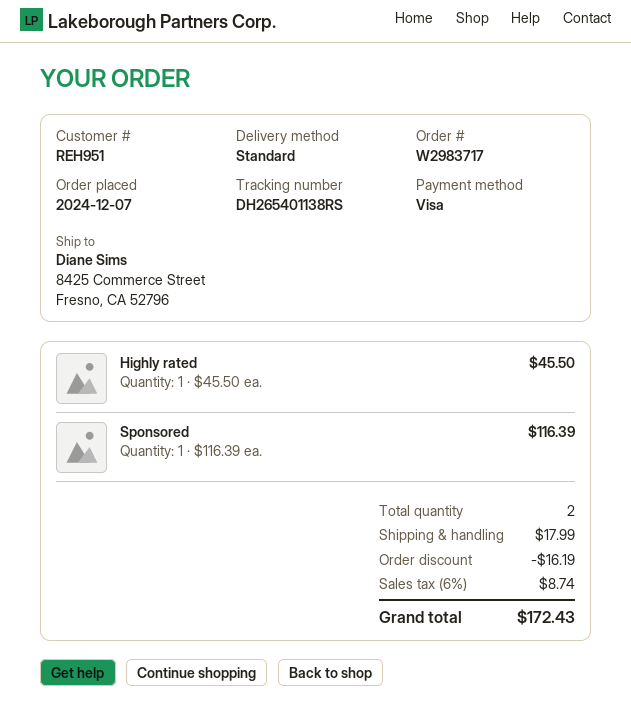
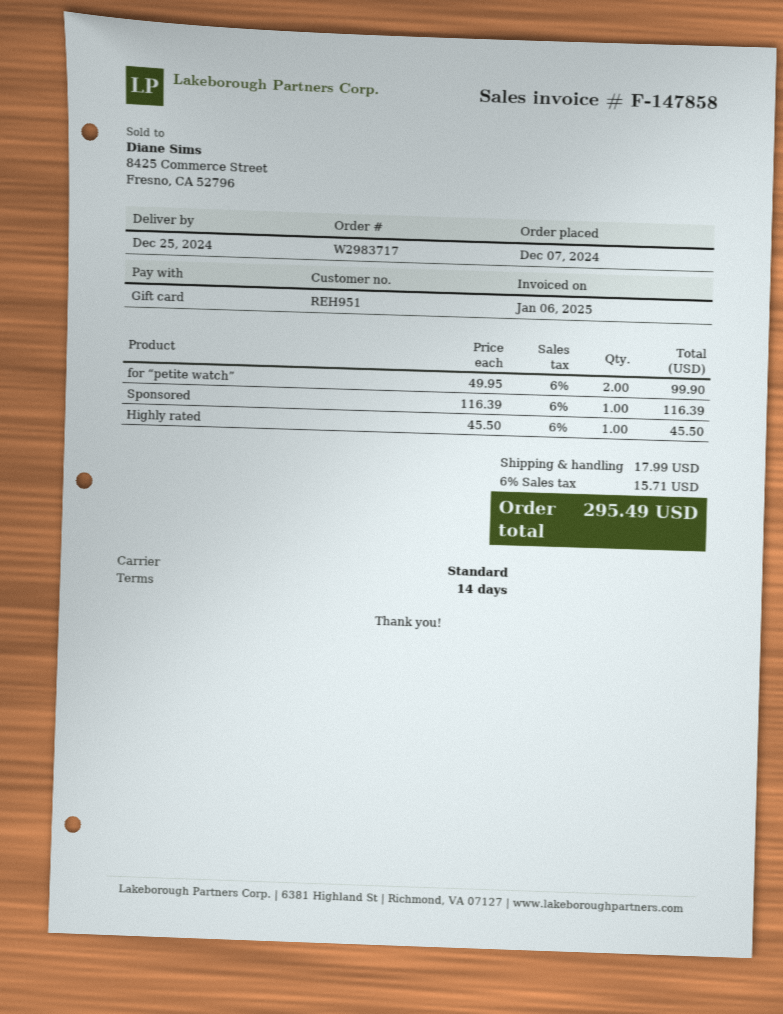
payment method: Visa -> gift card
for “petite watch”: none -> 2 x 49.95 = 99.90
discount: 16.19 -> none
tax: 6% = 8.74 -> 6% = 15.71
total: 172.43 -> 295.49

